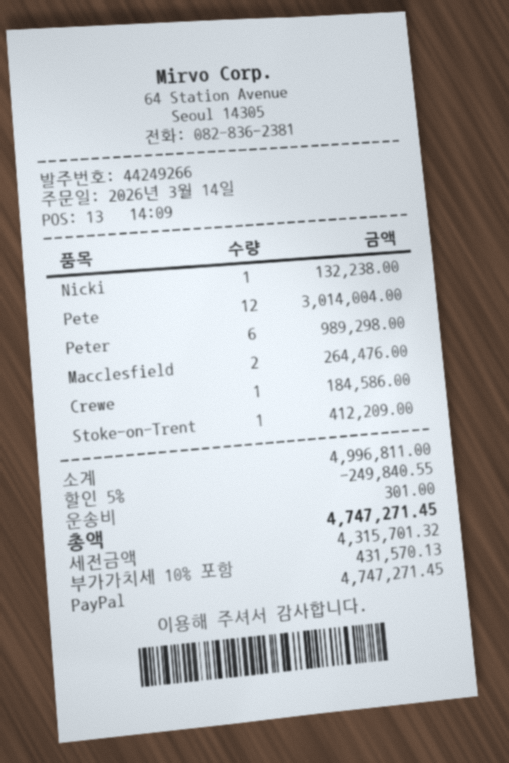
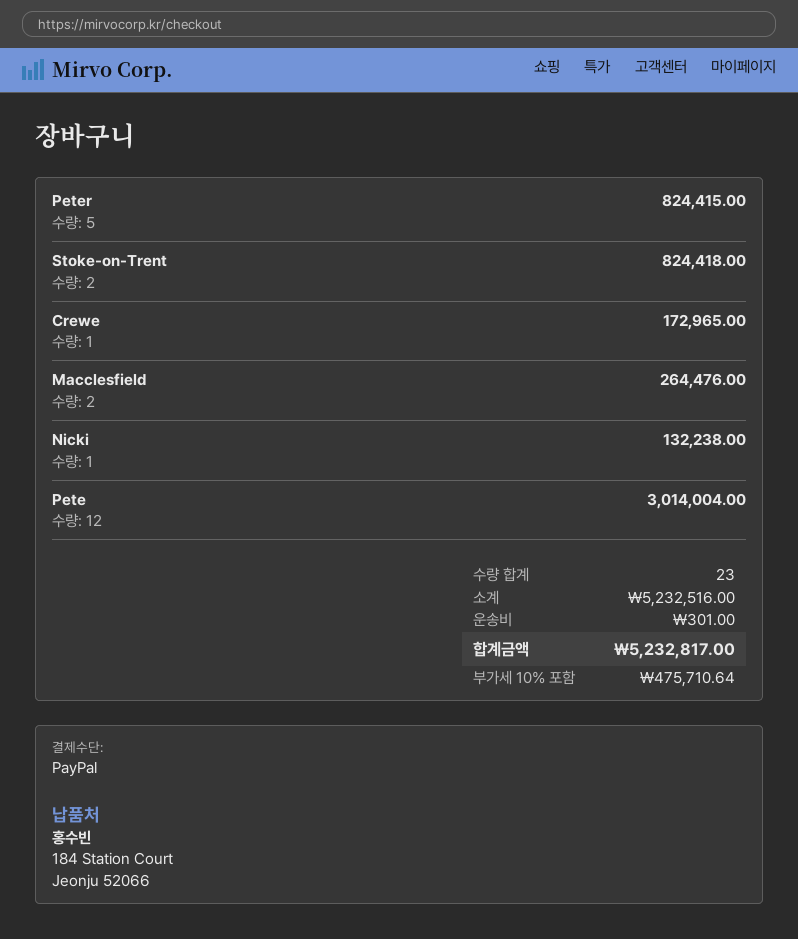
Peter: 6 for 989298.00 -> 5 for 824415.00
Crewe: 1 for 184586.00 -> 1 for 172965.00
Stoke-on-Trent: 1 for 412209.00 -> 2 for 824418.00
subtotal: 4996811.00 -> 5232516.00
discount: 5% = 249840.55 -> none
tax: 10% = 431570.13 -> 10% = 475710.64
total: 4747271.45 -> 5232817.00

